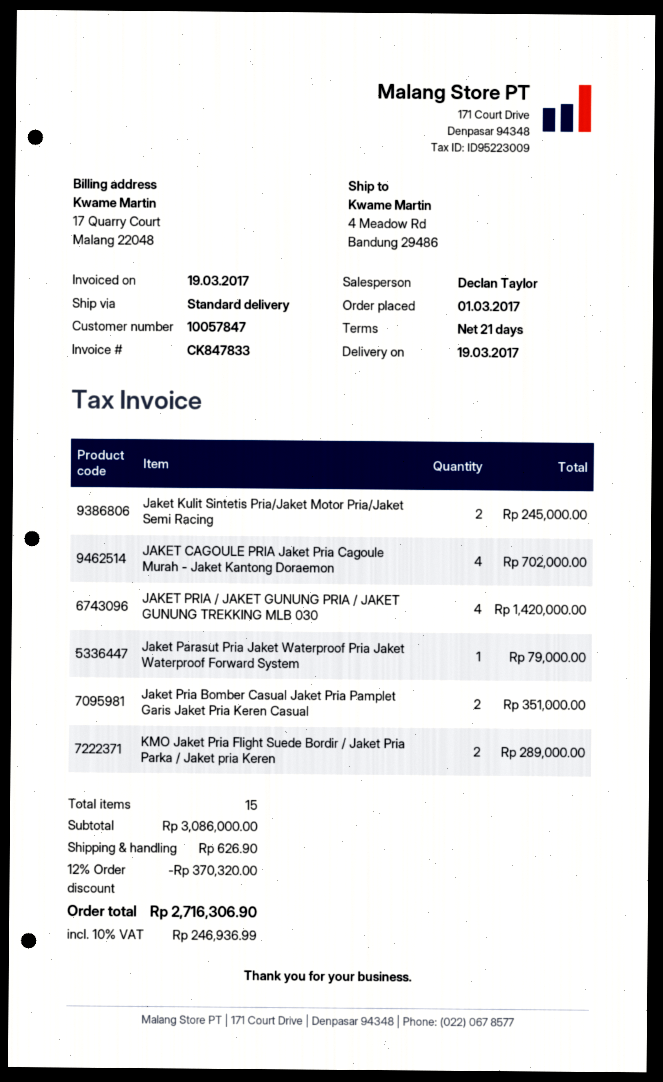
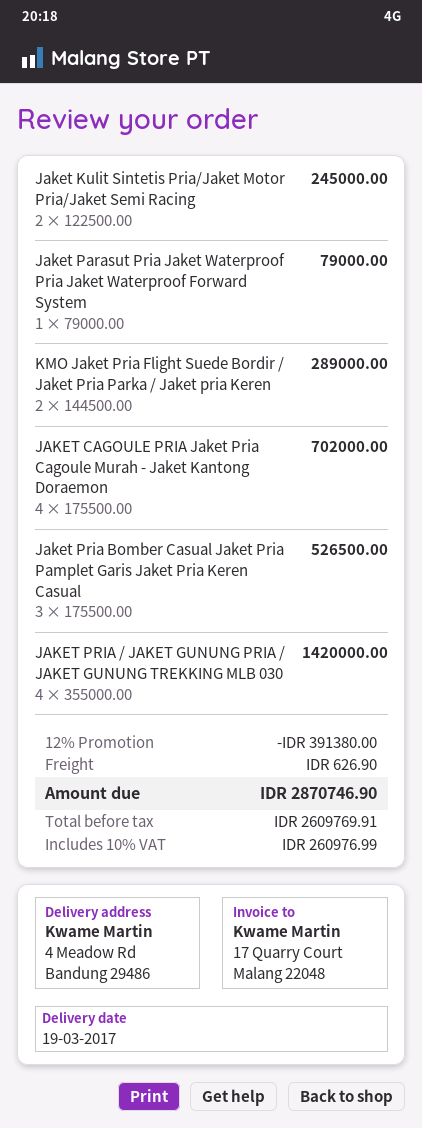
Jaket Pria Bomber Casual Jaket Pria Pamplet Garis Jaket Pria Keren Casual: 2 for 351000.00 -> 3 for 526500.00
discount: 12% = 370320.00 -> 12% = 391380.00
tax: 10% = 246936.99 -> 10% = 260976.99
total: 2716306.90 -> 2870746.90

